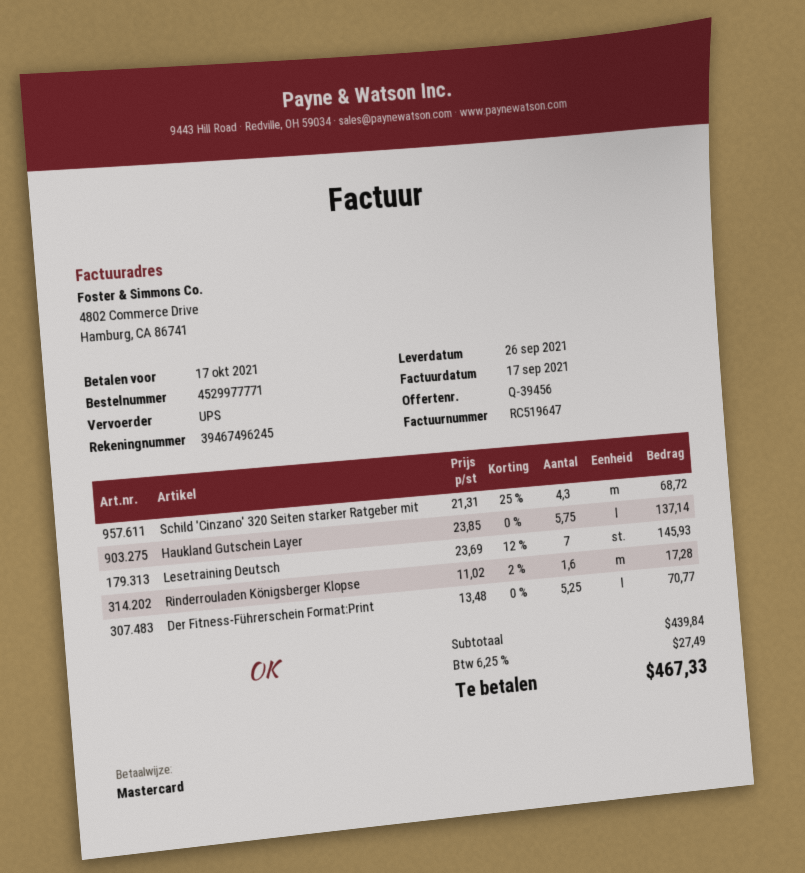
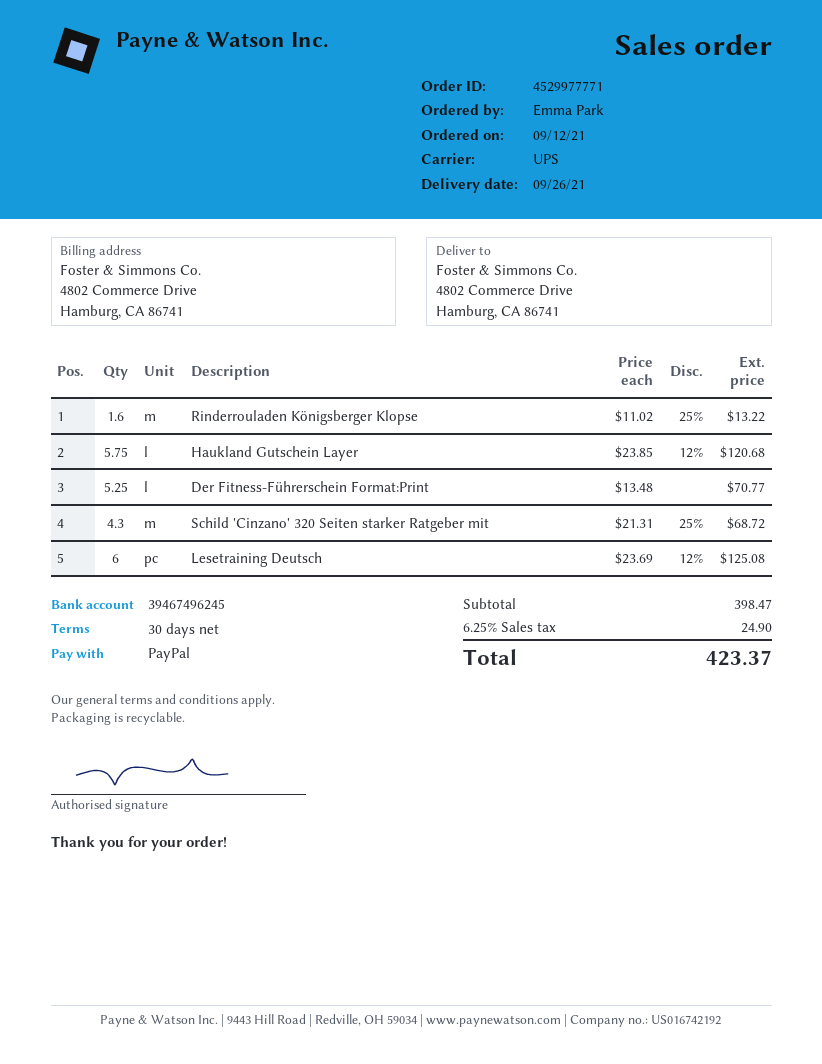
payment method: Mastercard -> PayPal
Haukland Gutschein Layer: 5.75 x 23.85 = 137.14 -> 5.75 x 23.85 - 12% = 120.68
Lesetraining Deutsch: 7 x 23.69 - 12% = 145.93 -> 6 x 23.69 - 12% = 125.08
Rinderrouladen Königsberger Klopse: 1.6 x 11.02 - 2% = 17.28 -> 1.6 x 11.02 - 25% = 13.22
subtotal: 439.84 -> 398.47
tax: 6.25% = 27.49 -> 6.25% = 24.90
total: 467.33 -> 423.37

